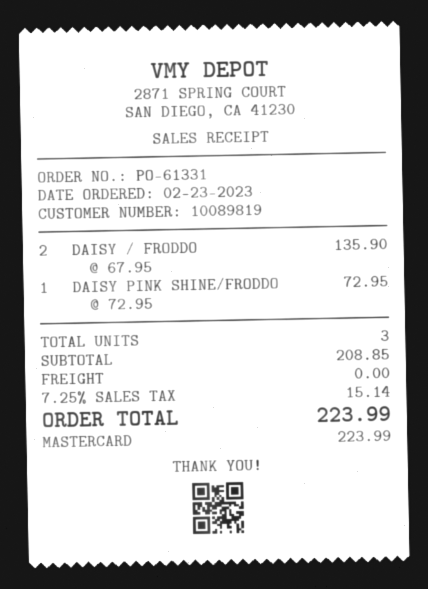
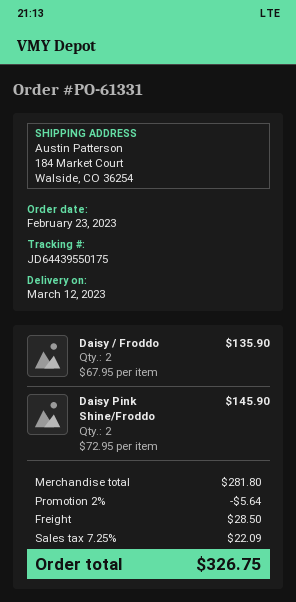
DAISY PINK SHINE/FRODDO: 1 x 72.95 = 72.95 -> 2 x 72.95 = 145.90
subtotal: 208.85 -> 281.80
discount: none -> 2% = 5.64
shipping: 0.00 -> 28.50
tax: 7.25% = 15.14 -> 7.25% = 22.09
total: 223.99 -> 326.75

